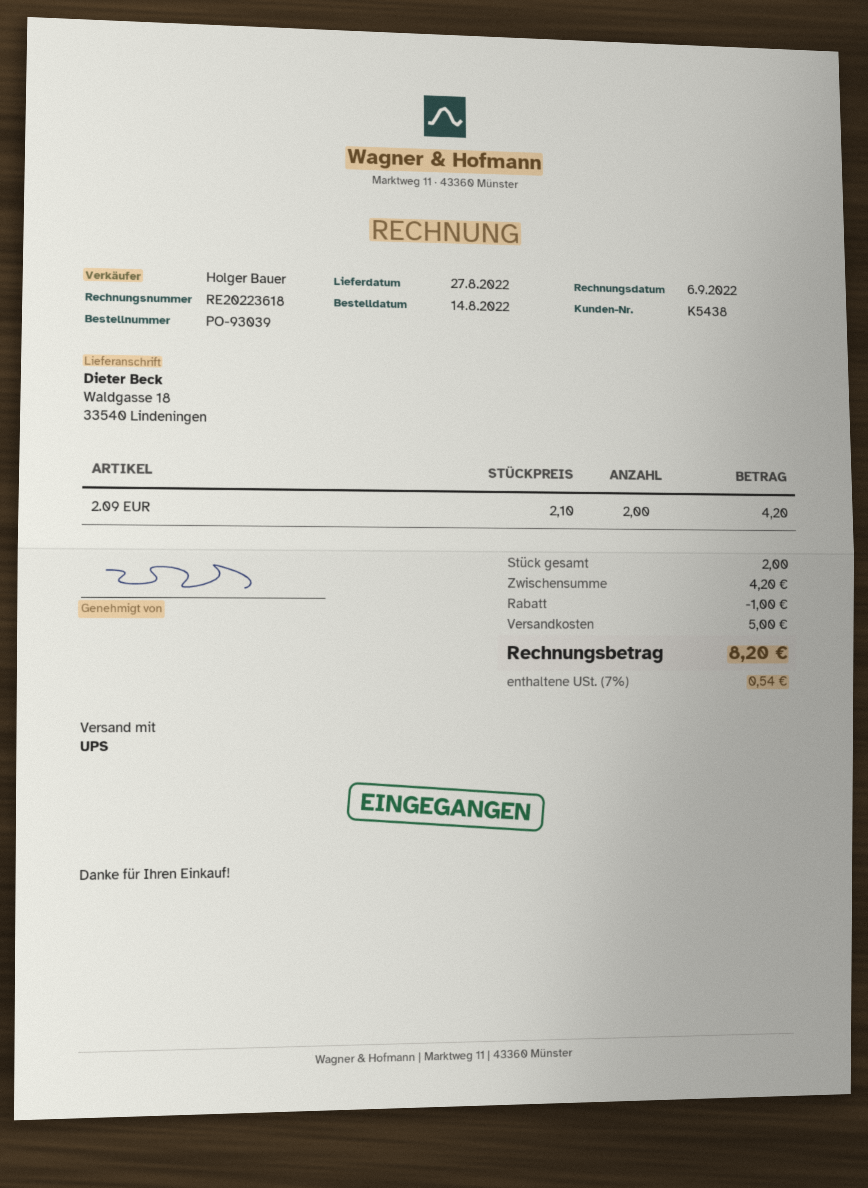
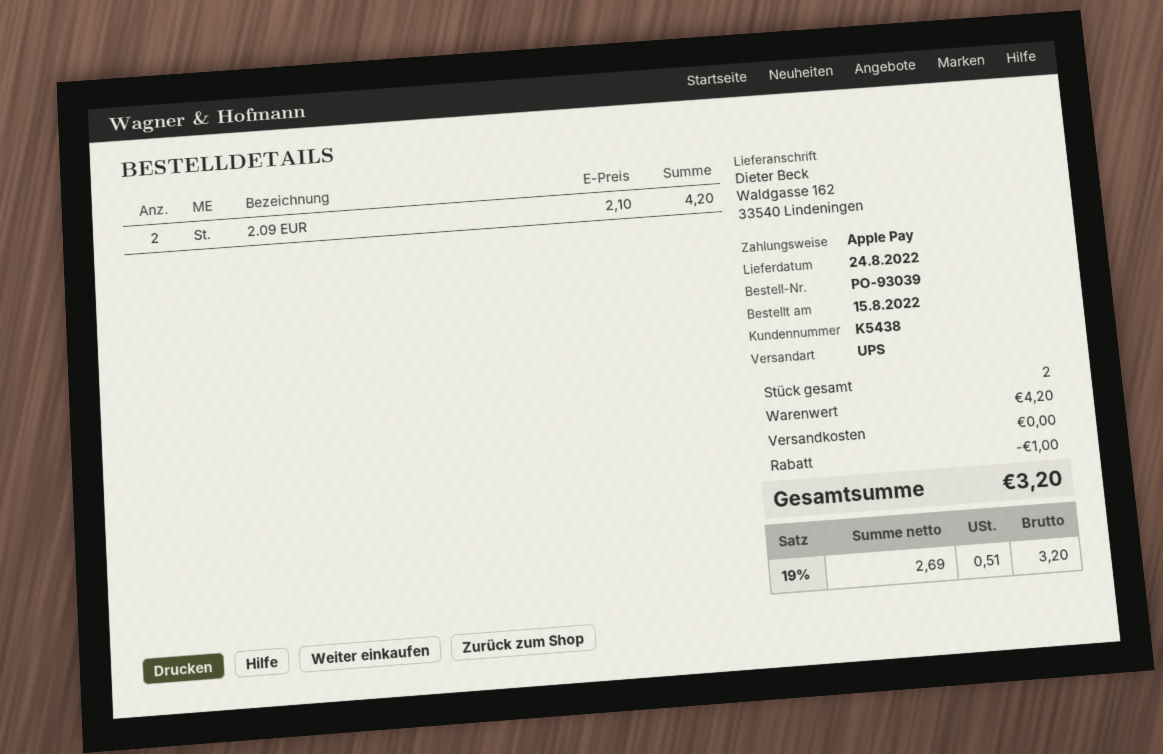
order date: 2022-08-14 -> 2022-08-15
delivery date: 2022-08-27 -> 2022-08-24
ship to: Waldgasse 18, 33540 Lindeningen -> Waldgasse 162, 33540 Lindeningen
shipping: 5.00 -> 0.00
tax: 7% = 0.54 -> 19% = 0.51
total: 8.20 -> 3.20

